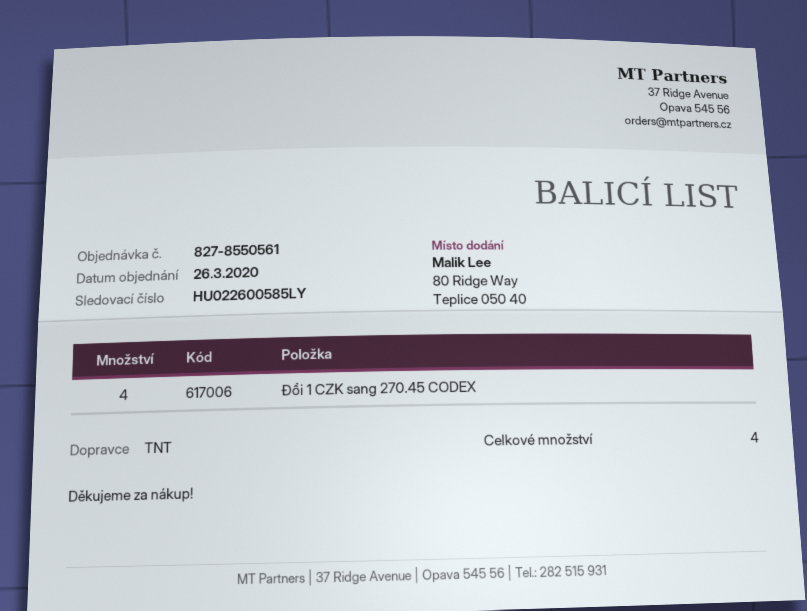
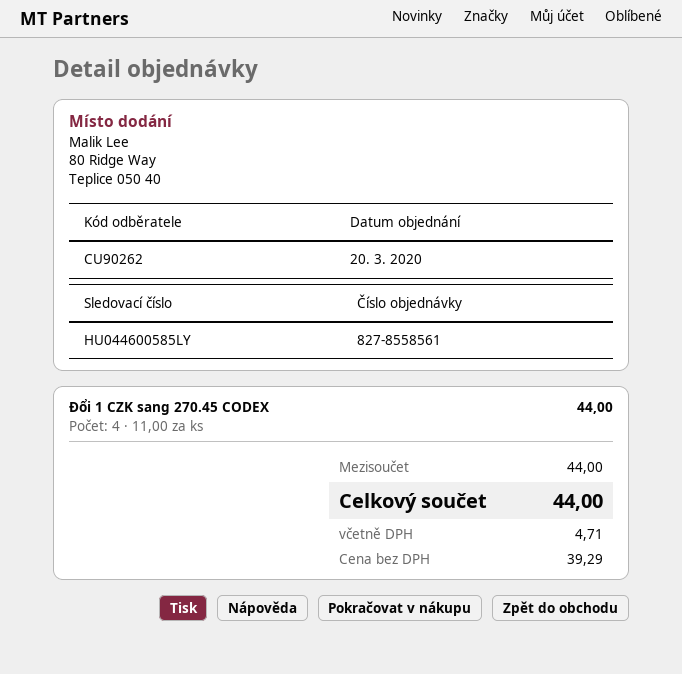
order number: 827-8550561 -> 827-8558561
order date: 2020-03-26 -> 2020-03-20
tracking number: HU022600585LY -> HU044600585LY

